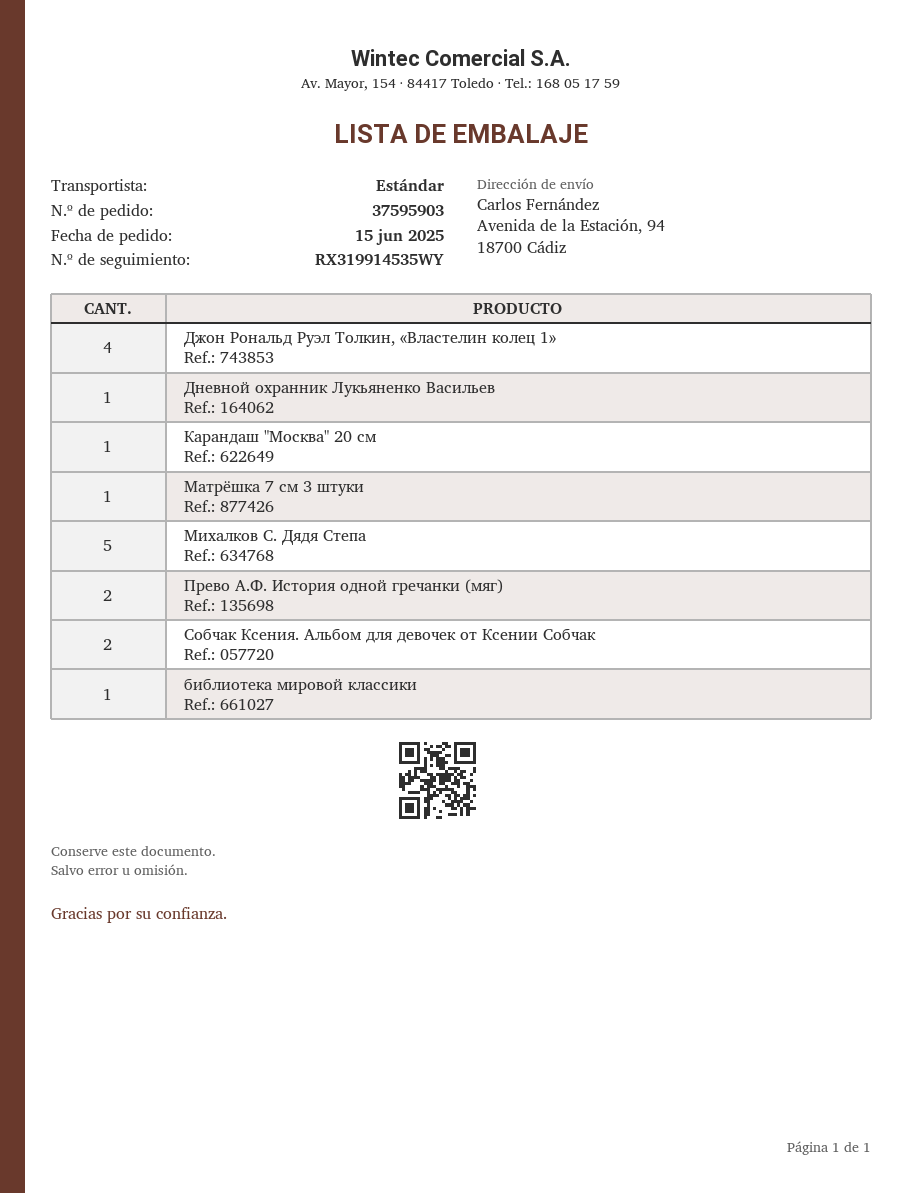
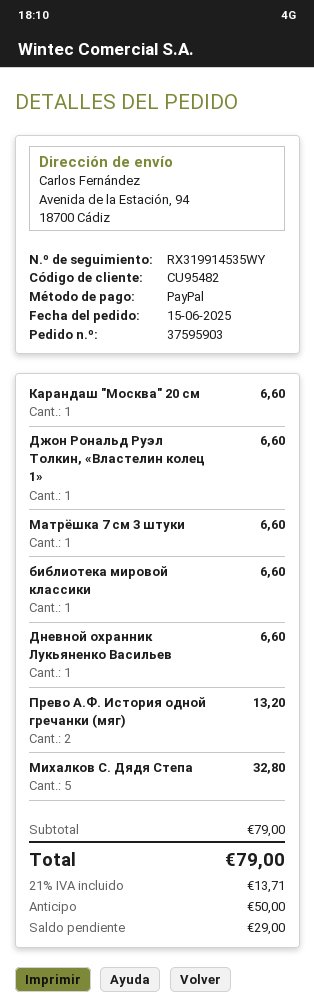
Джон Рональд Руэл Толкин, «Властелин колец 1»: 4 -> 1
Собчак Ксения. Альбом для девочек от Ксении Собчак: 2 -> none

